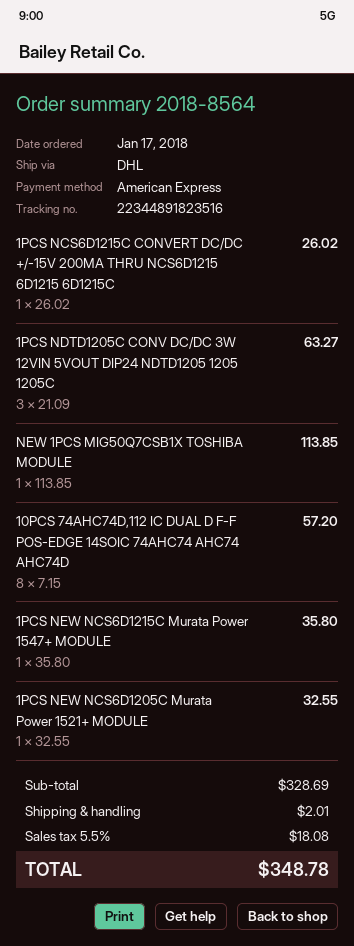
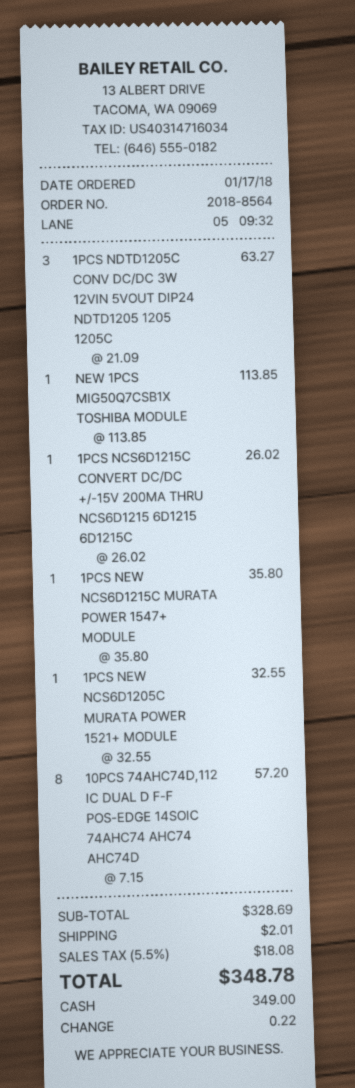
payment method: American Express -> cash

